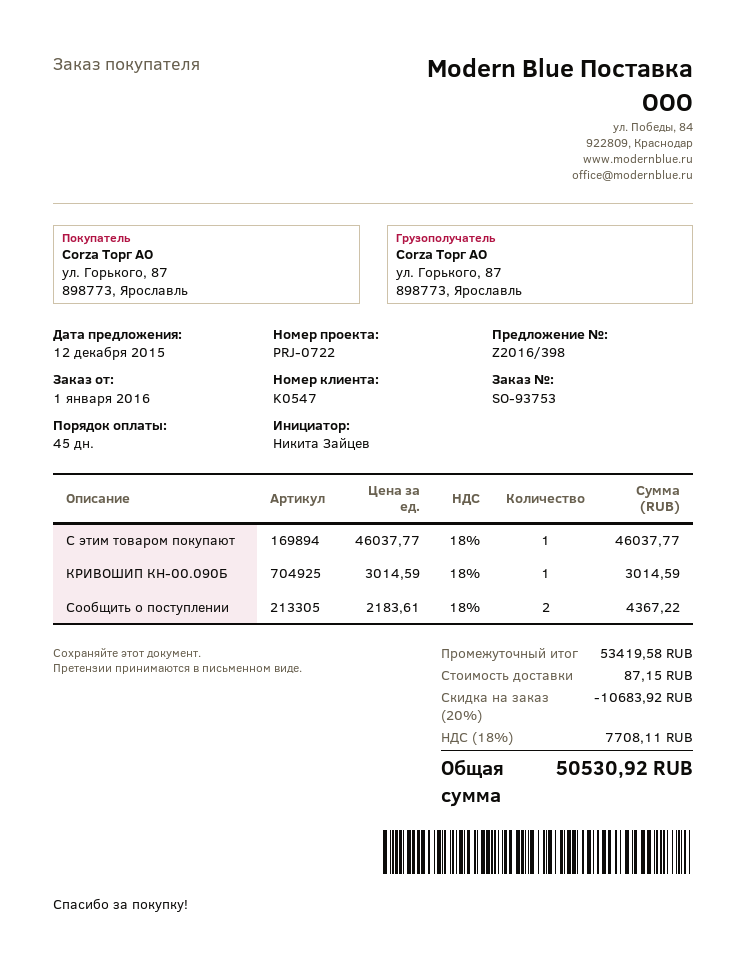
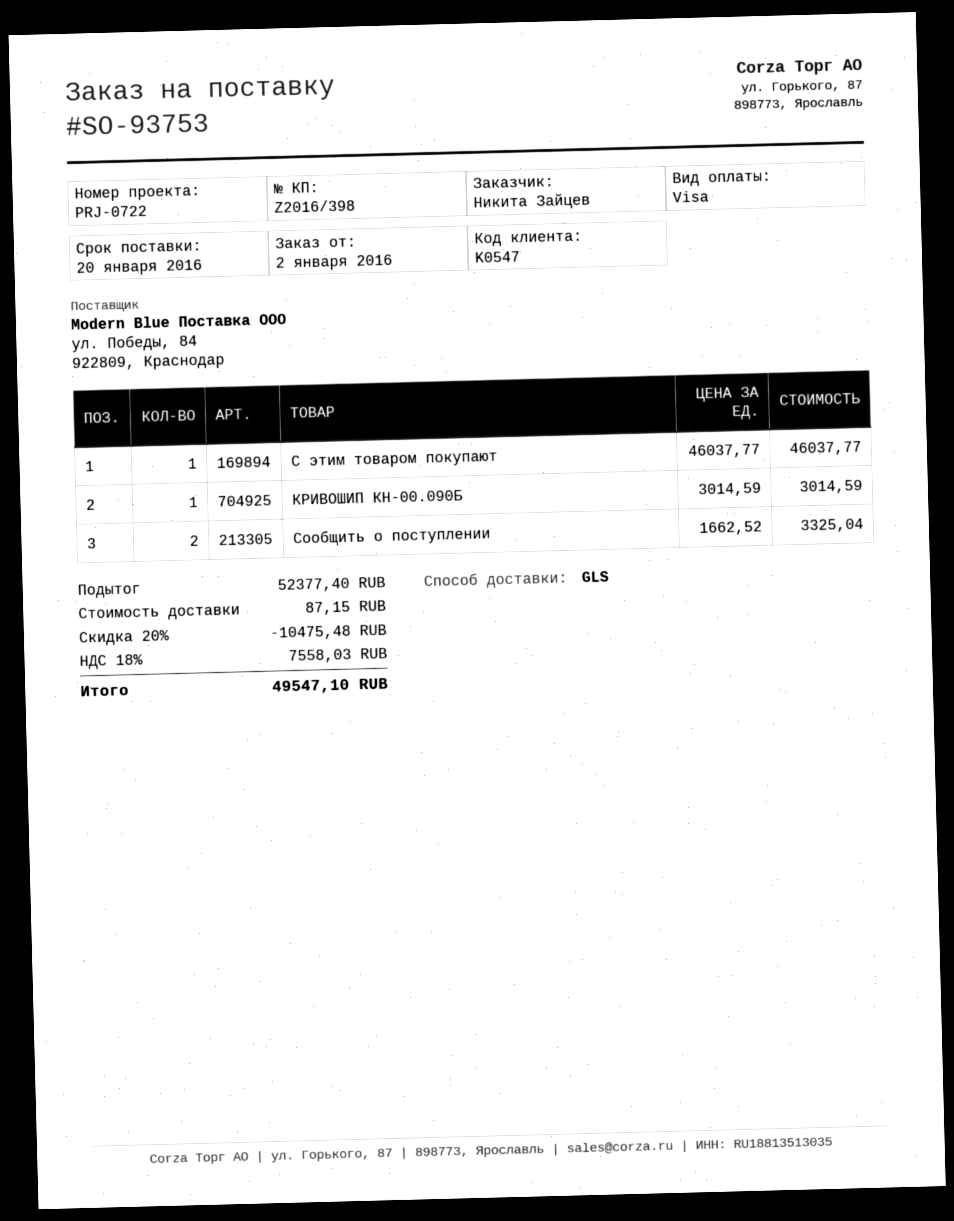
order date: 2016-01-01 -> 2016-01-02
Сообщить о поступлении: 2 x 2183.61 = 4367.22 -> 2 x 1662.52 = 3325.04
subtotal: 53419.58 -> 52377.40
discount: 20% = 10683.92 -> 20% = 10475.48
tax: 18% = 7708.11 -> 18% = 7558.03
total: 50530.92 -> 49547.10

